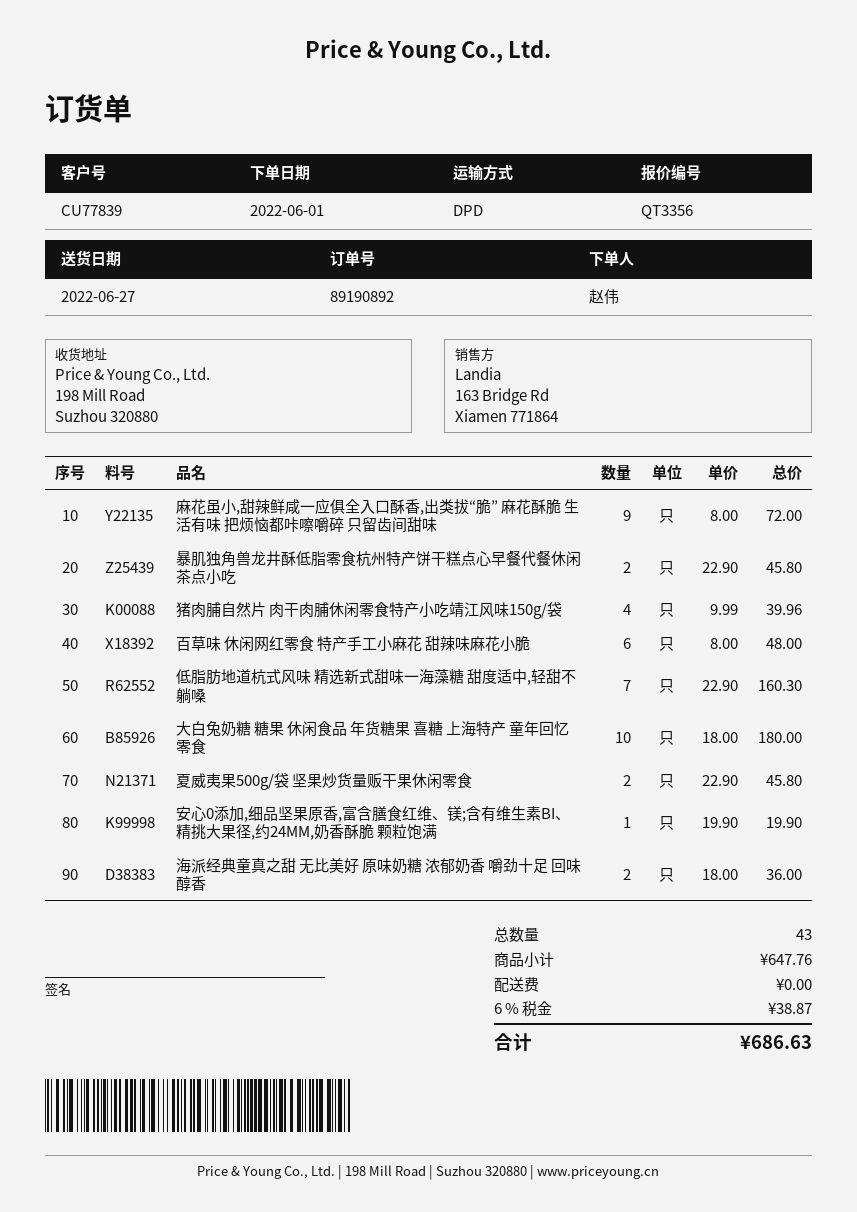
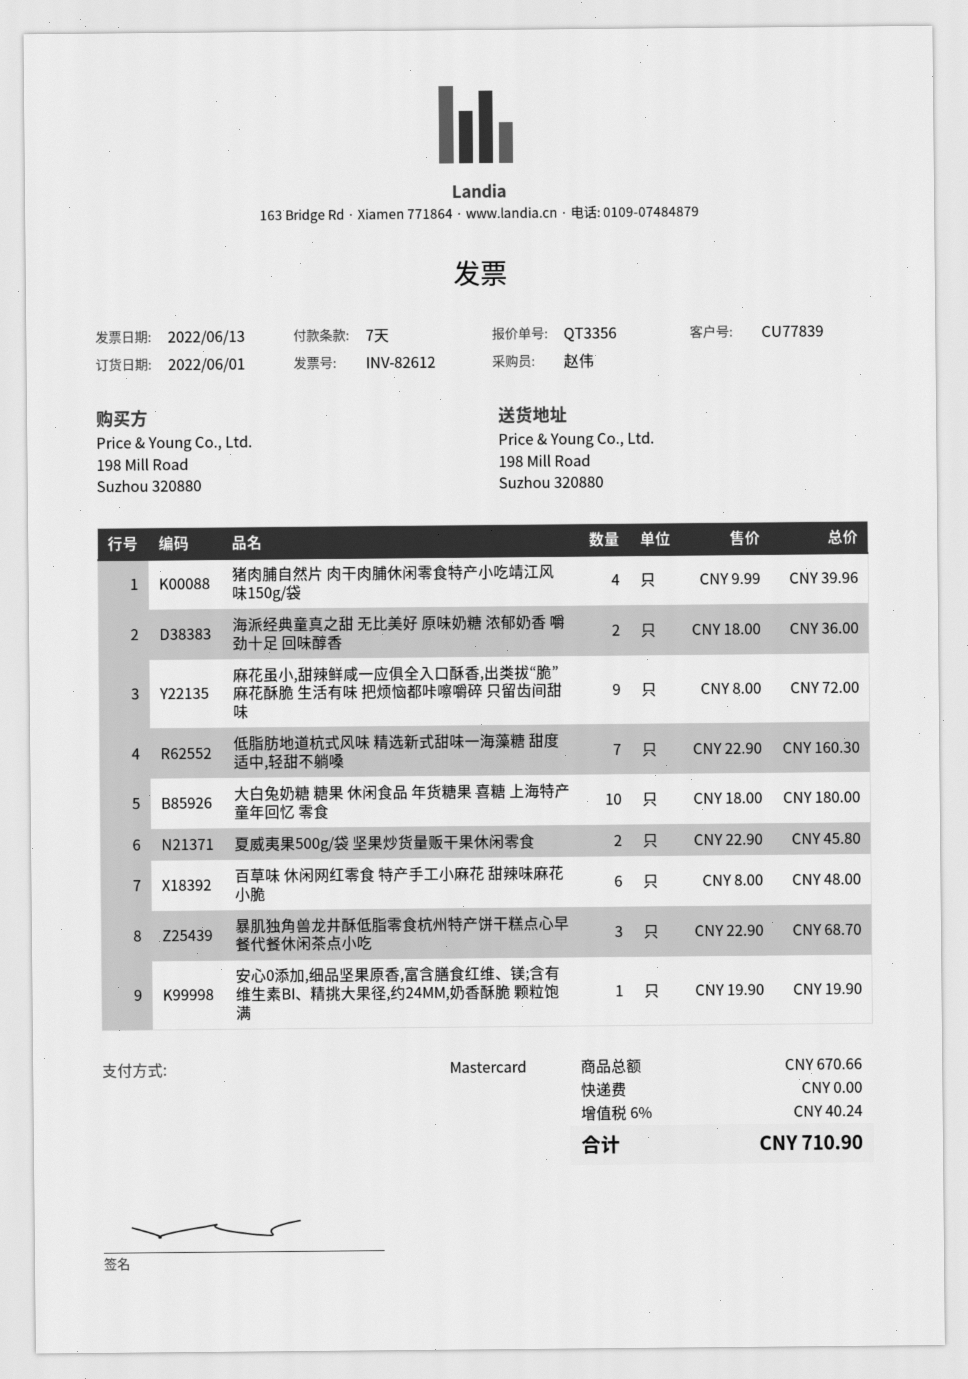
暴肌独角兽龙井酥低脂零食杭州特产饼干糕点心早餐代餐休闲茶点小吃: 2 x 22.90 = 45.80 -> 3 x 22.90 = 68.70
subtotal: 647.76 -> 670.66
tax: 6% = 38.87 -> 6% = 40.24
total: 686.63 -> 710.90

